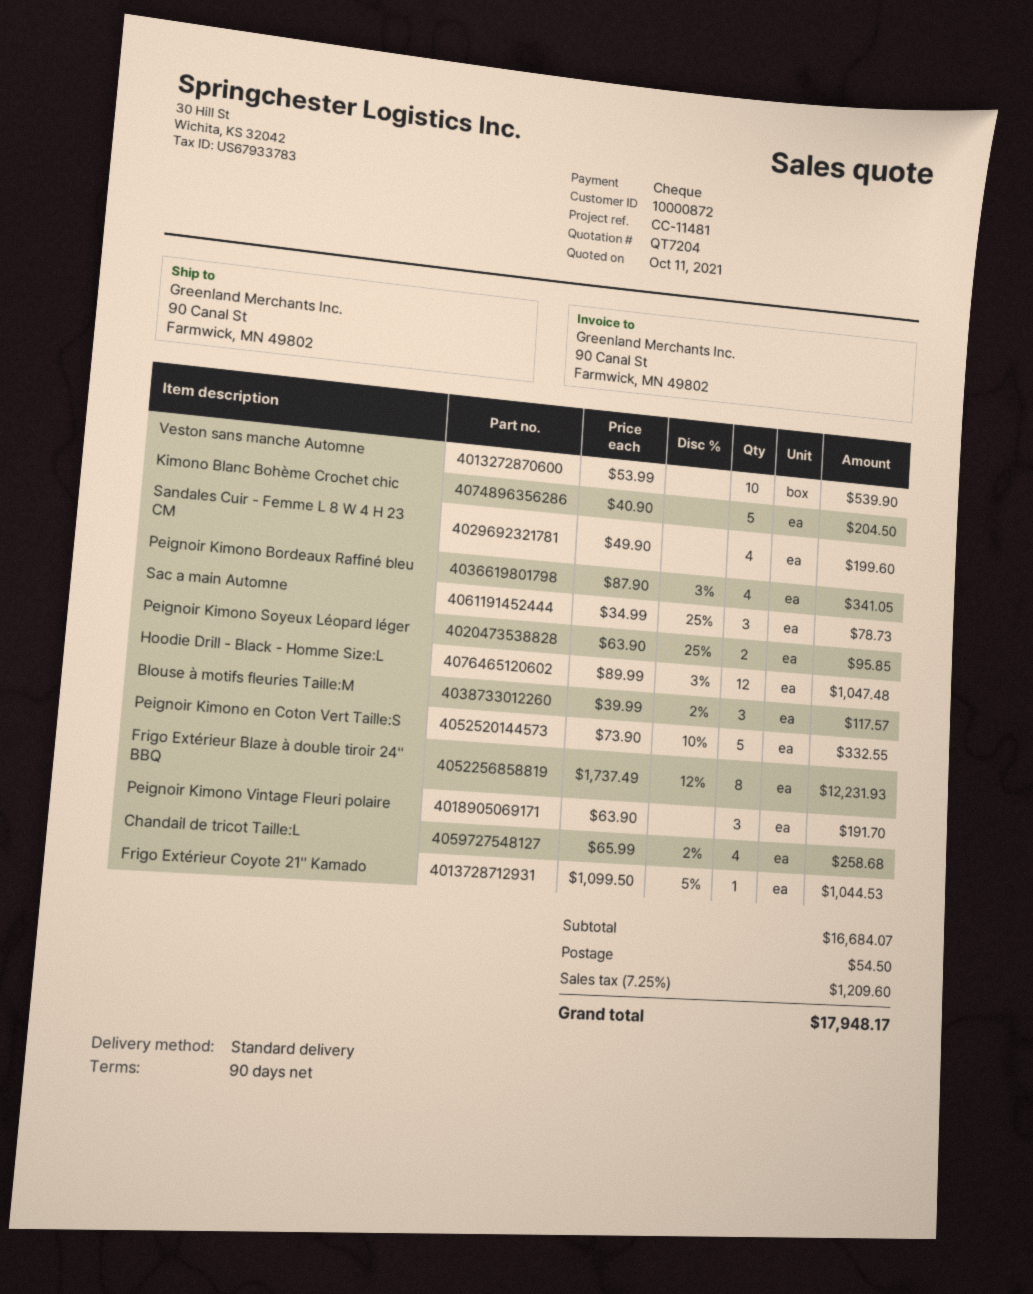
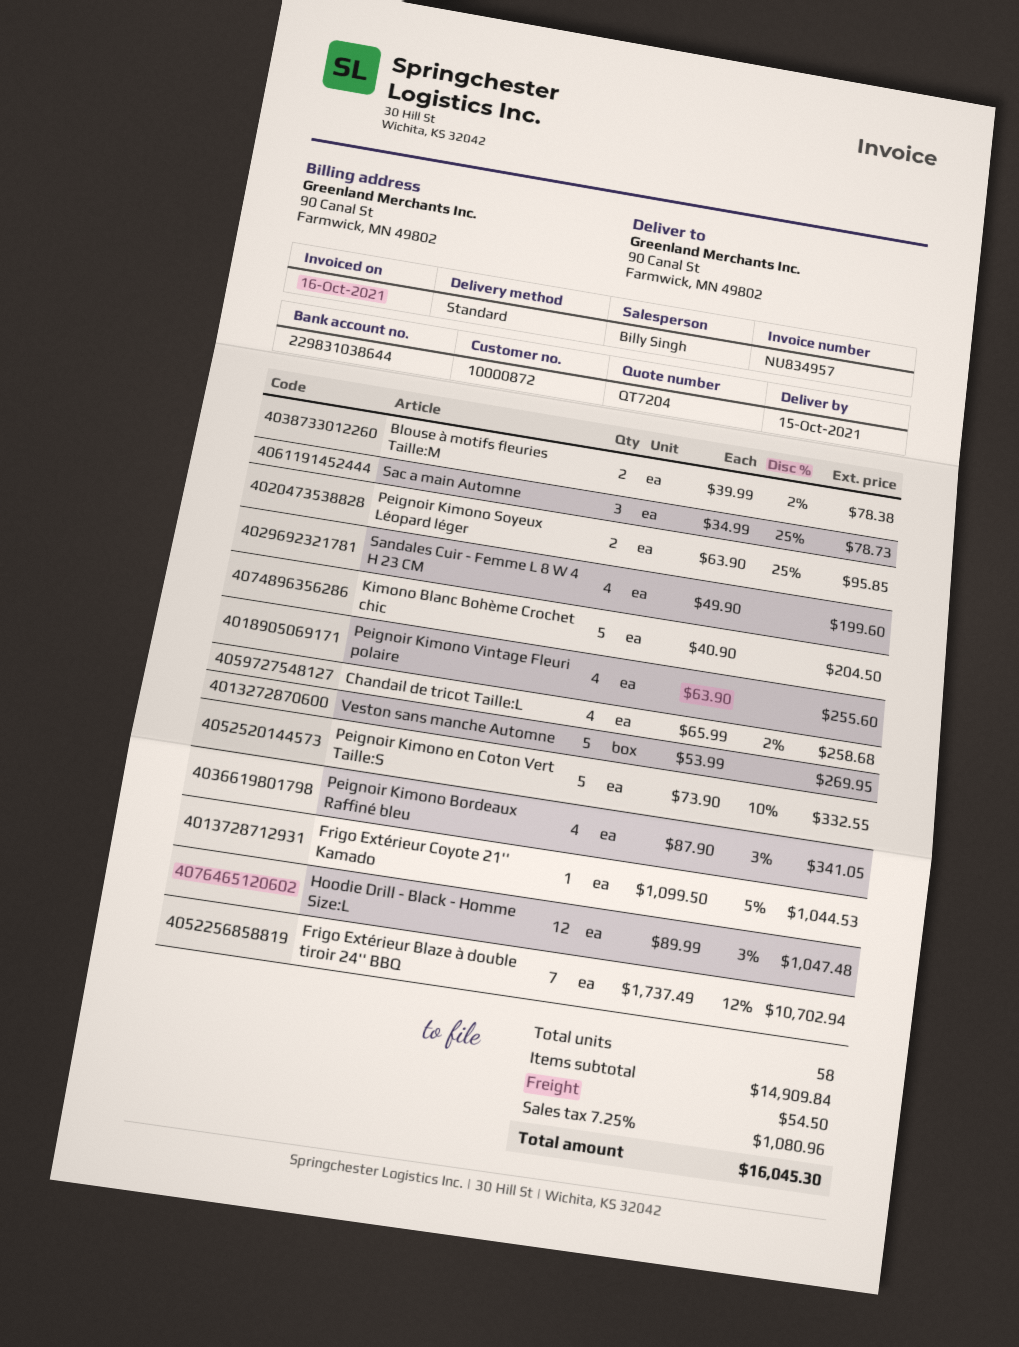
Veston sans manche Automne: 10 x 53.99 = 539.90 -> 5 x 53.99 = 269.95
Blouse à motifs fleuries Taille:M: 3 x 39.99 - 2% = 117.57 -> 2 x 39.99 - 2% = 78.38
Frigo Extérieur Blaze à double tiroir 24'' BBQ: 8 x 1737.49 - 12% = 12231.93 -> 7 x 1737.49 - 12% = 10702.94
Peignoir Kimono Vintage Fleuri polaire: 3 x 63.90 = 191.70 -> 4 x 63.90 = 255.60
subtotal: 16684.07 -> 14909.84
tax: 7.25% = 1209.60 -> 7.25% = 1080.96
total: 17948.17 -> 16045.30

